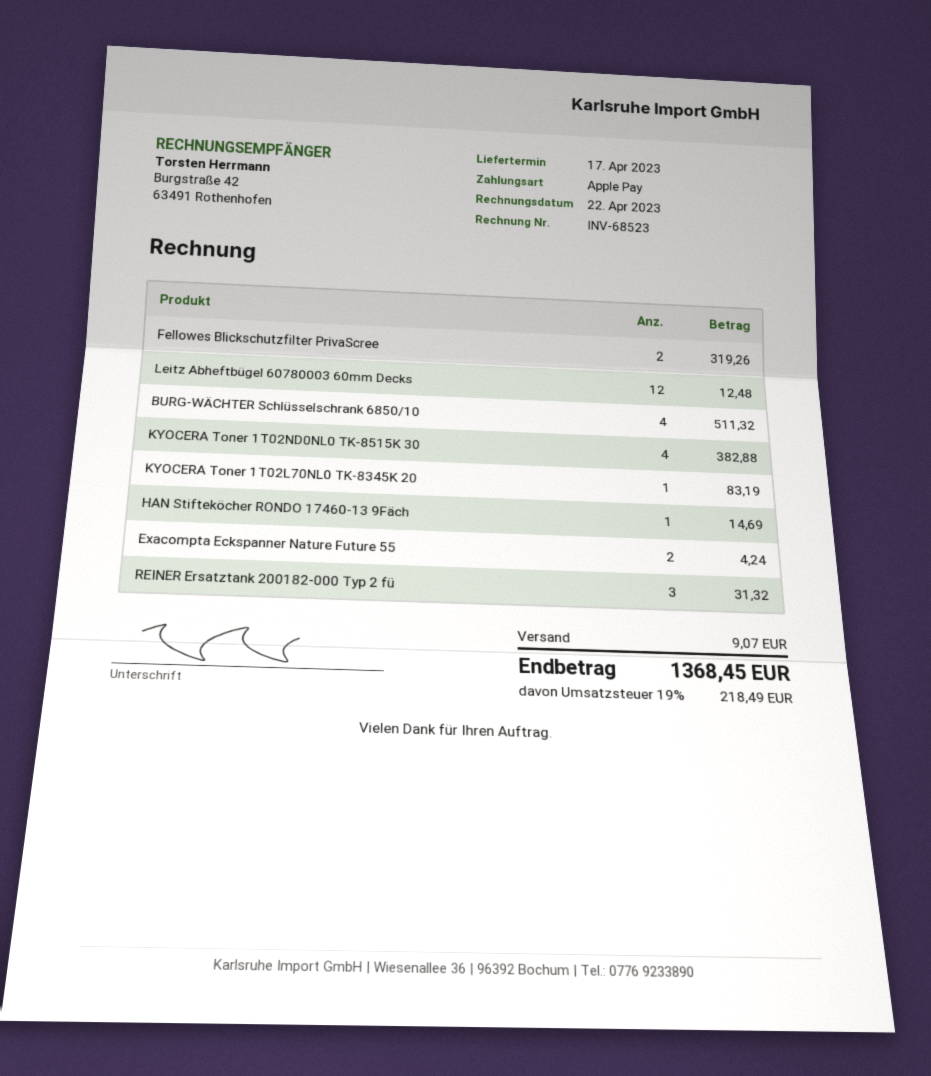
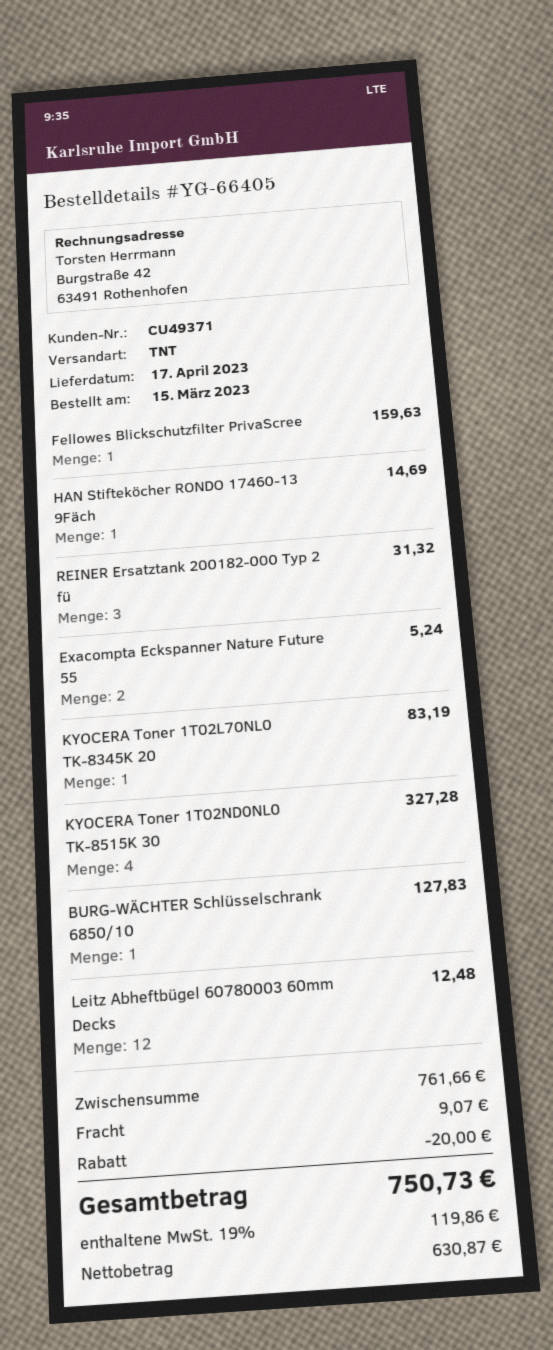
Fellowes Blickschutzfilter PrivaScree: 2 for 319.26 -> 1 for 159.63
BURG-WÄCHTER Schlüsselschrank 6850/10: 4 for 511.32 -> 1 for 127.83
KYOCERA Toner 1T02ND0NL0 TK-8515K 30: 4 for 382.88 -> 4 for 327.28
Exacompta Eckspanner Nature Future 55: 2 for 4.24 -> 2 for 5.24
discount: none -> 20.00
tax: 19% = 218.49 -> 19% = 119.86
total: 1368.45 -> 750.73

